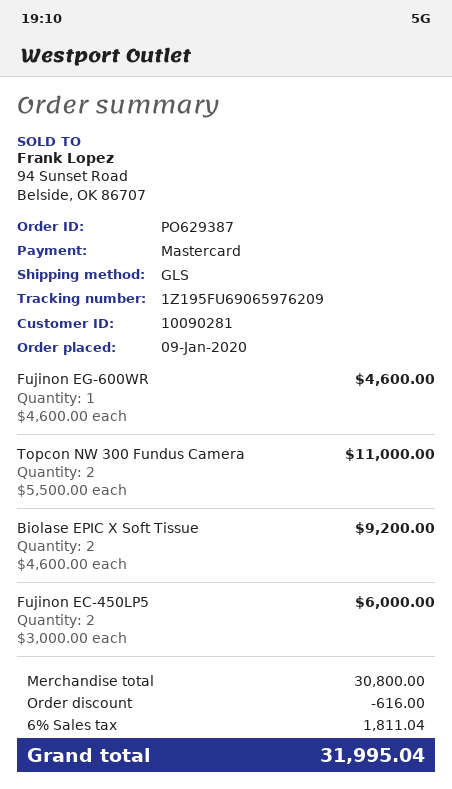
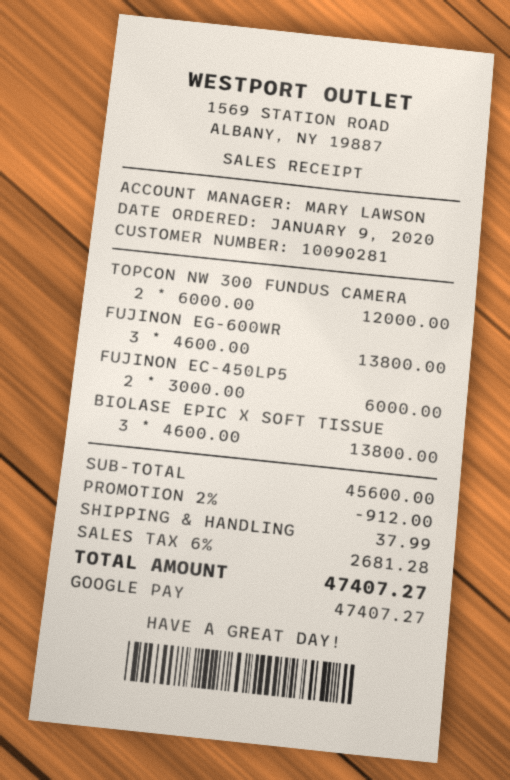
payment method: Mastercard -> Google Pay
Fujinon EG-600WR: 1 x 4600.00 = 4600.00 -> 3 x 4600.00 = 13800.00
Topcon NW 300 Fundus Camera: 2 x 5500.00 = 11000.00 -> 2 x 6000.00 = 12000.00
Biolase EPIC X Soft Tissue: 2 x 4600.00 = 9200.00 -> 3 x 4600.00 = 13800.00
subtotal: 30800.00 -> 45600.00
discount: 616.00 -> 912.00
shipping: none -> 37.99
tax: 6% = 1811.04 -> 6% = 2681.28
total: 31995.04 -> 47407.27

